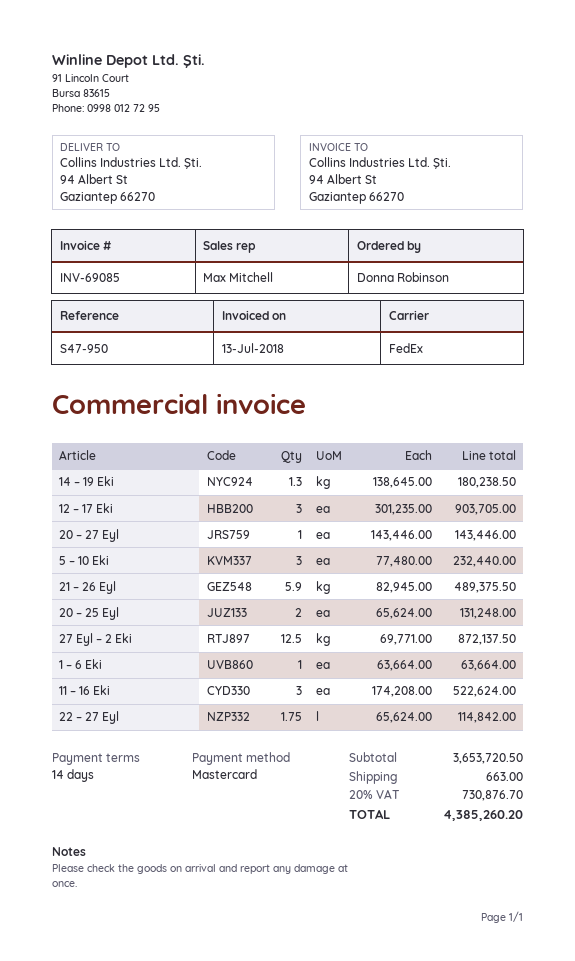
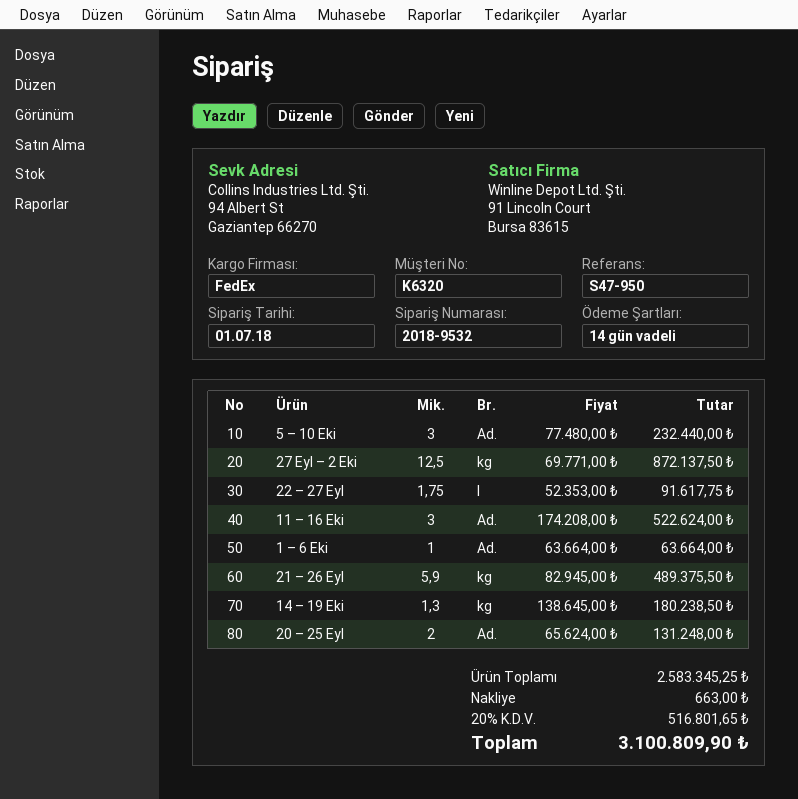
12 – 17 Eki: 3 x 301235.00 = 903705.00 -> none
20 – 27 Eyl: 1 x 143446.00 = 143446.00 -> none
22 – 27 Eyl: 1.75 x 65624.00 = 114842.00 -> 1.75 x 52353.00 = 91617.75
subtotal: 3653720.50 -> 2583345.25
tax: 20% = 730876.70 -> 20% = 516801.65
total: 4385260.20 -> 3100809.90

